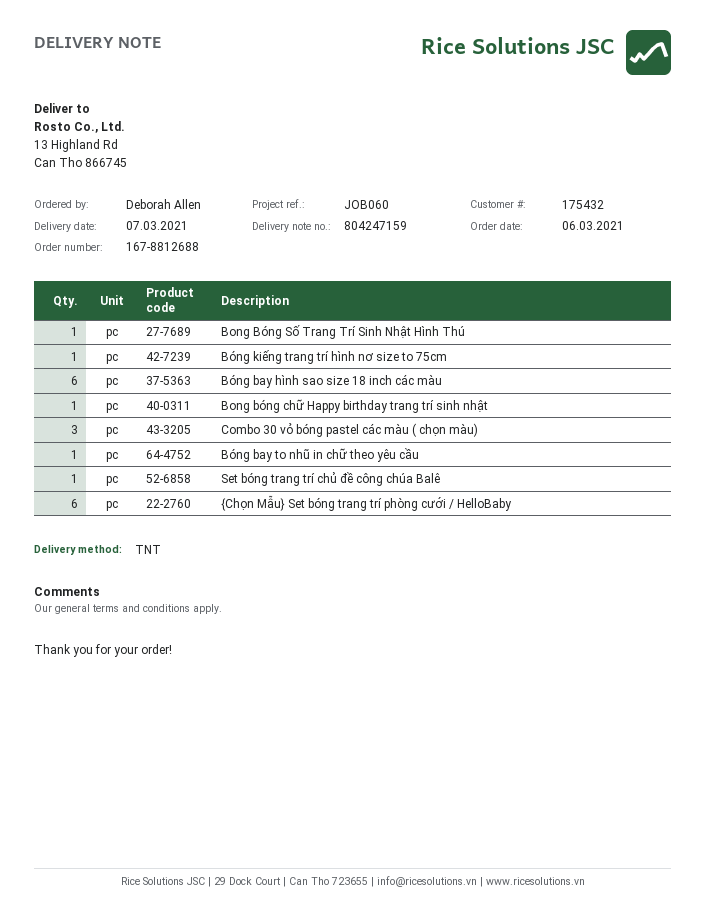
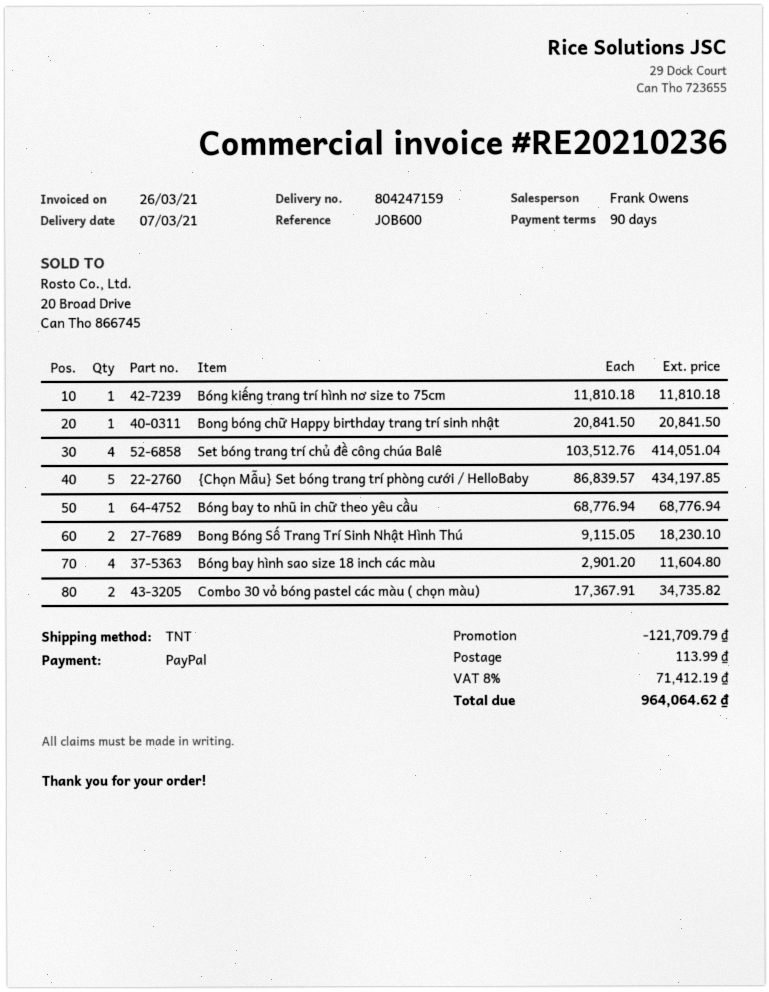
reference: JOB060 -> JOB600
Bong Bóng Số Trang Trí Sinh Nhật Hình Thú: 1 -> 2
Bóng bay hình sao size 18 inch các màu: 6 -> 4
Combo 30 vỏ bóng pastel các màu ( chọn màu): 3 -> 2
Set bóng trang trí chủ đề công chúa Balê: 1 -> 4
{Chọn Mẫu} Set bóng trang trí phòng cưới / HelloBaby: 6 -> 5

